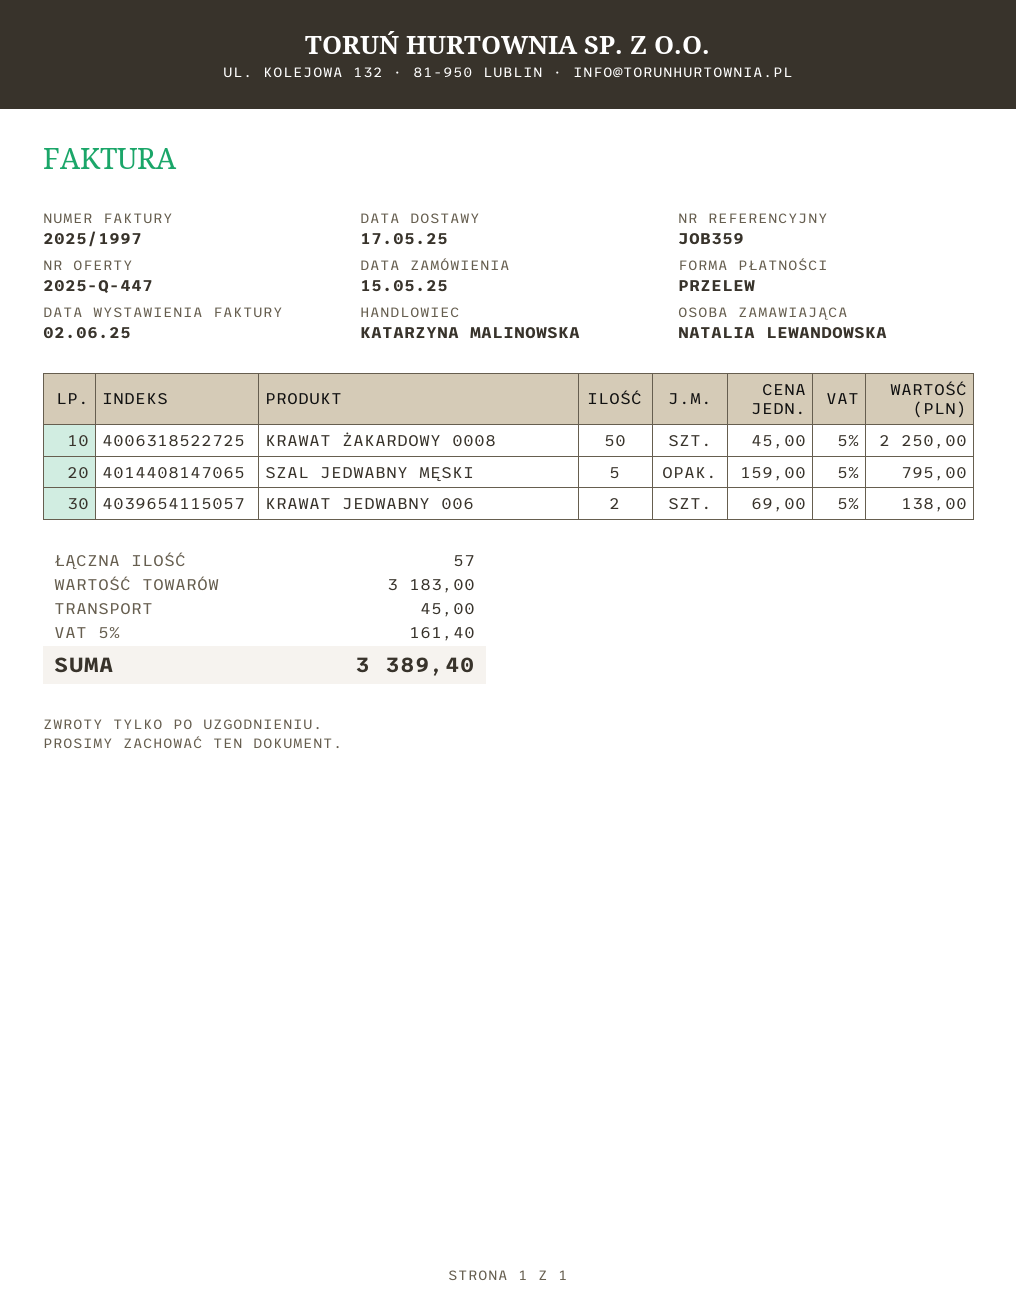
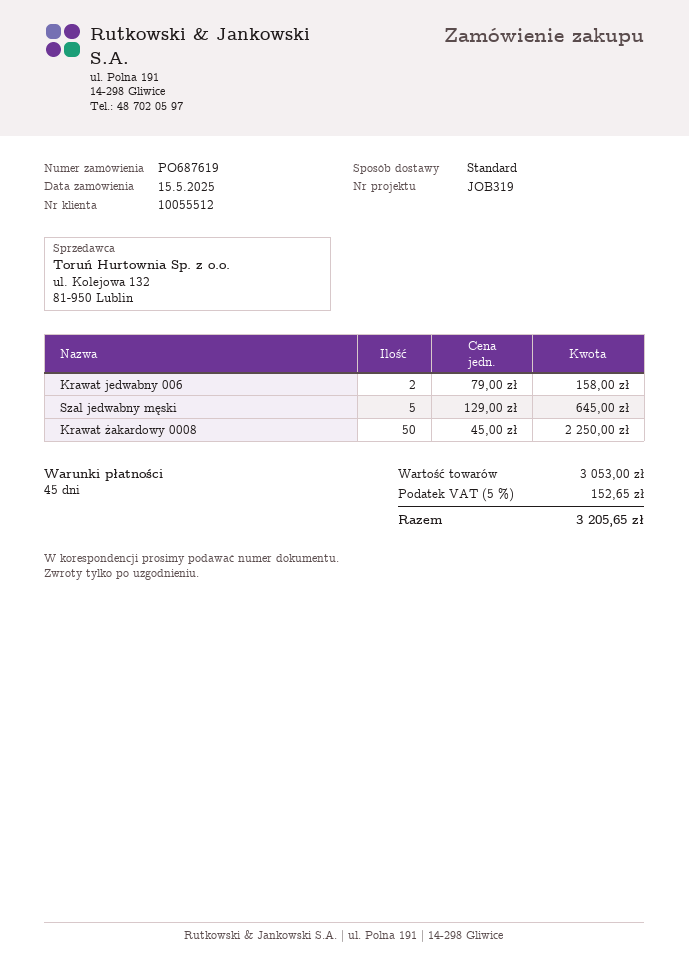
reference: JOB359 -> JOB319
SZAL JEDWABNY MĘSKI: 5 x 159.00 = 795.00 -> 5 x 129.00 = 645.00
KRAWAT JEDWABNY 006: 2 x 69.00 = 138.00 -> 2 x 79.00 = 158.00
subtotal: 3183.00 -> 3053.00
shipping: 45.00 -> none
tax: 5% = 161.40 -> 5% = 152.65
total: 3389.40 -> 3205.65

